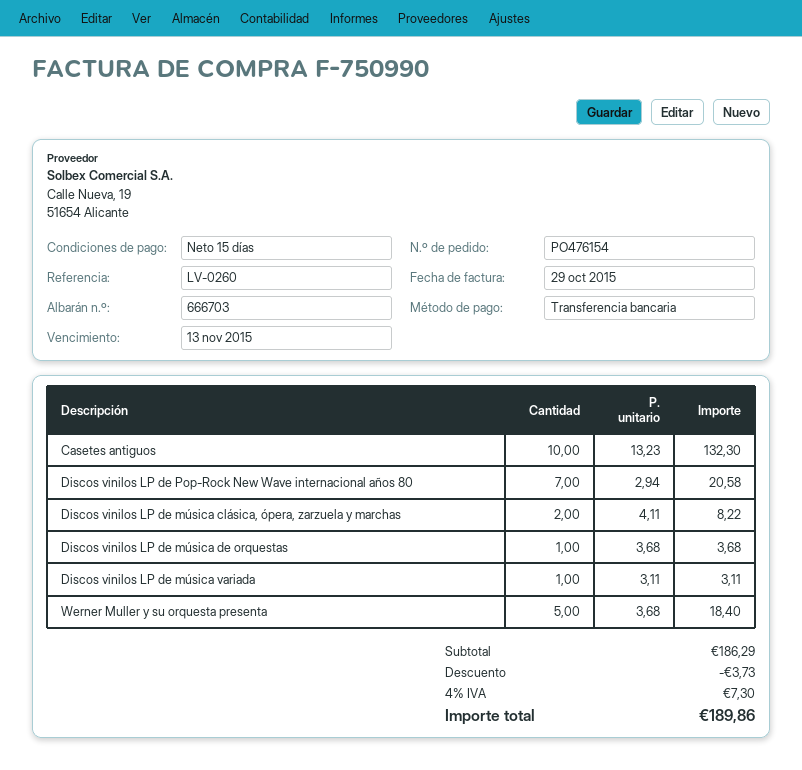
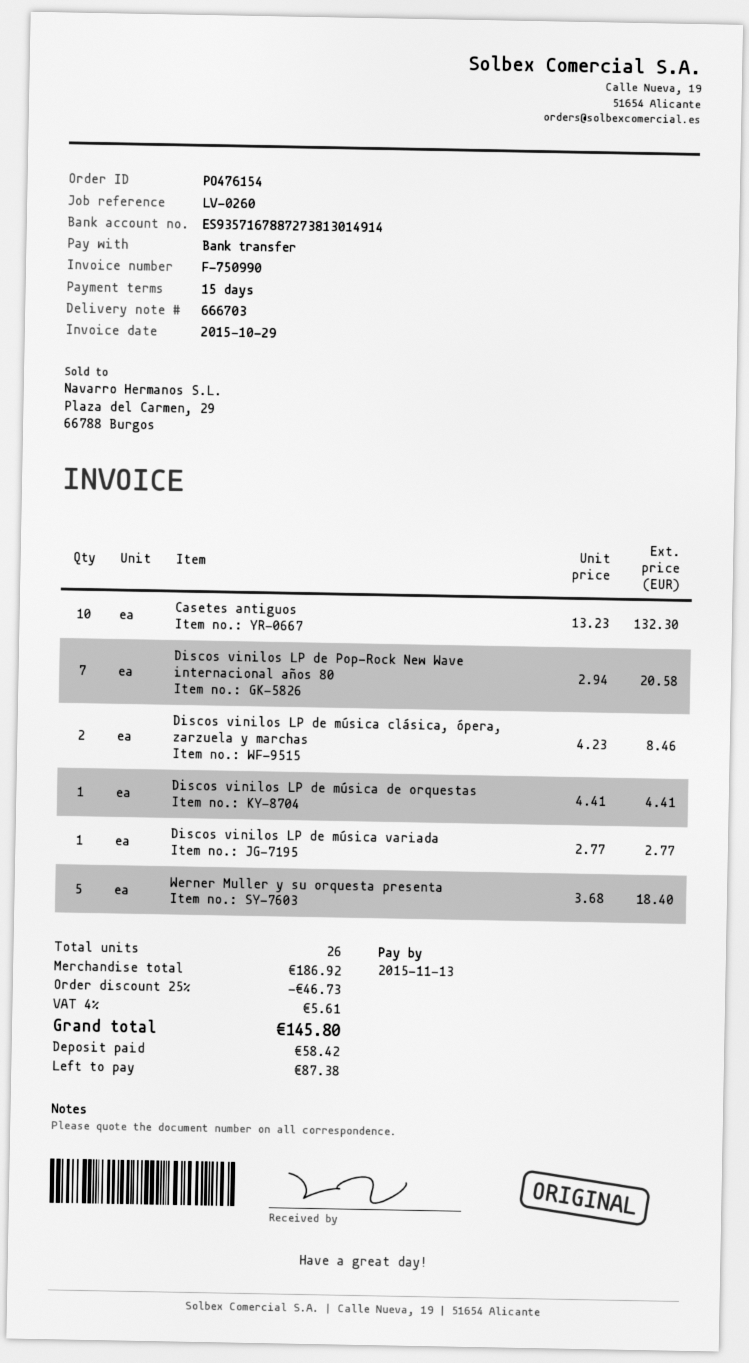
Discos vinilos LP de música clásica, ópera, zarzuela y marchas: 2 x 4.11 = 8.22 -> 2 x 4.23 = 8.46
Discos vinilos LP de música de orquestas: 1 x 3.68 = 3.68 -> 1 x 4.41 = 4.41
Discos vinilos LP de música variada: 1 x 3.11 = 3.11 -> 1 x 2.77 = 2.77
subtotal: 186.29 -> 186.92
discount: 3.73 -> 46.73
tax: 4% = 7.30 -> 4% = 5.61
total: 189.86 -> 145.80

